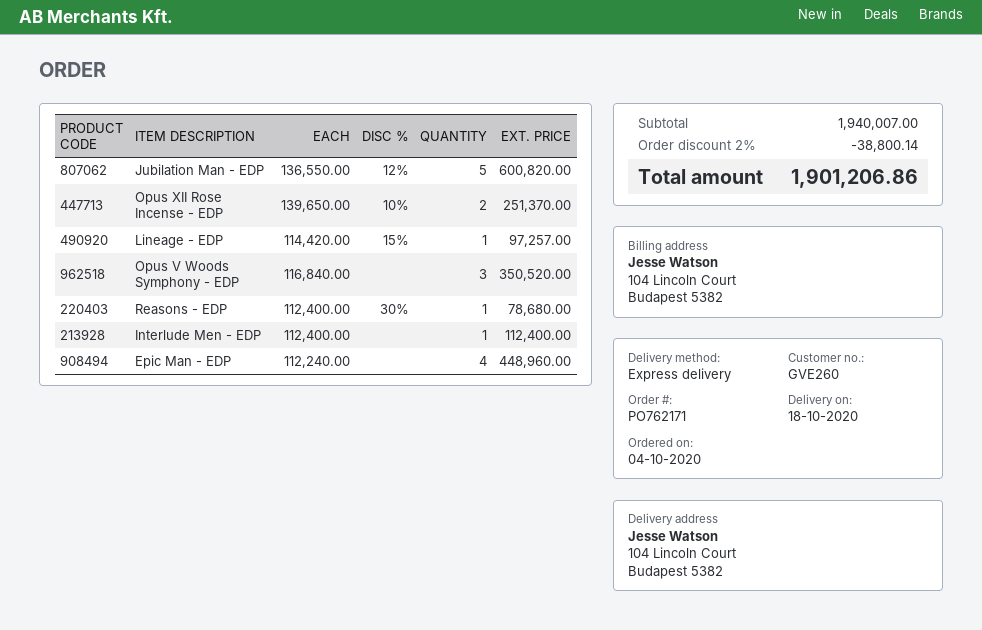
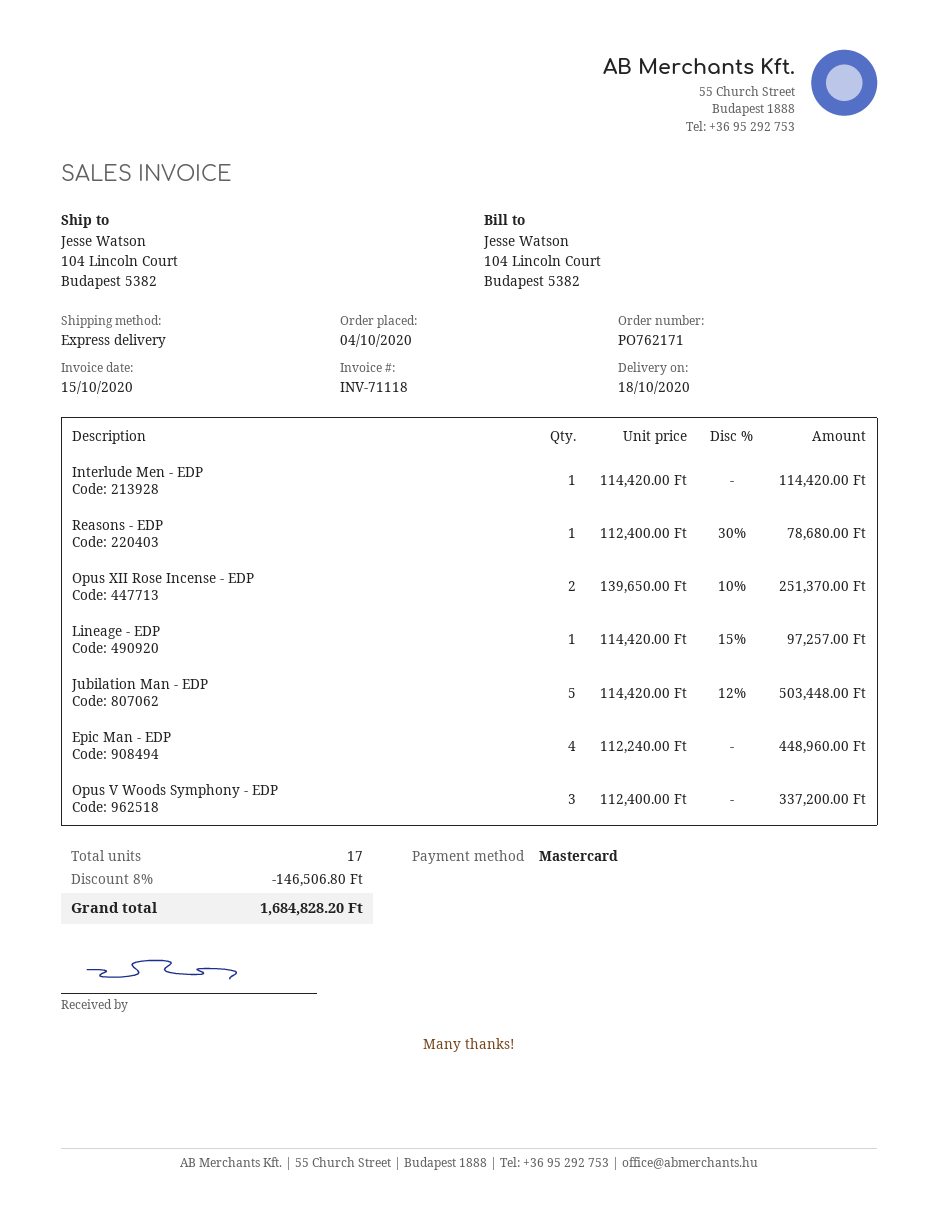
Jubilation Man - EDP: 5 x 136550.00 - 12% = 600820.00 -> 5 x 114420.00 - 12% = 503448.00
Opus V Woods Symphony - EDP: 3 x 116840.00 = 350520.00 -> 3 x 112400.00 = 337200.00
Interlude Men - EDP: 1 x 112400.00 = 112400.00 -> 1 x 114420.00 = 114420.00
discount: 2% = 38800.14 -> 8% = 146506.80
total: 1901206.86 -> 1684828.20

